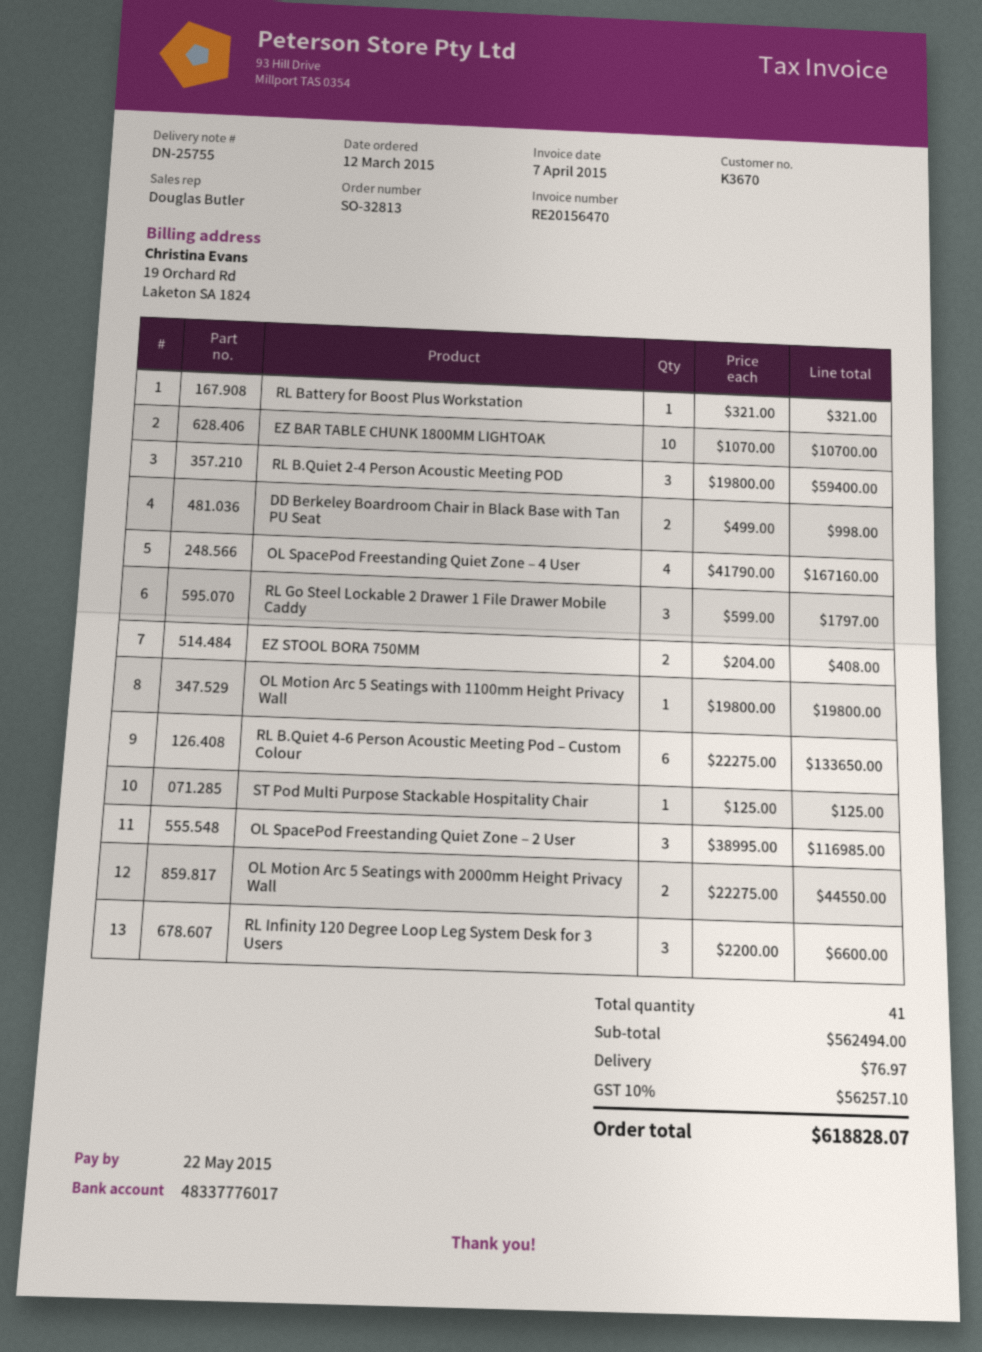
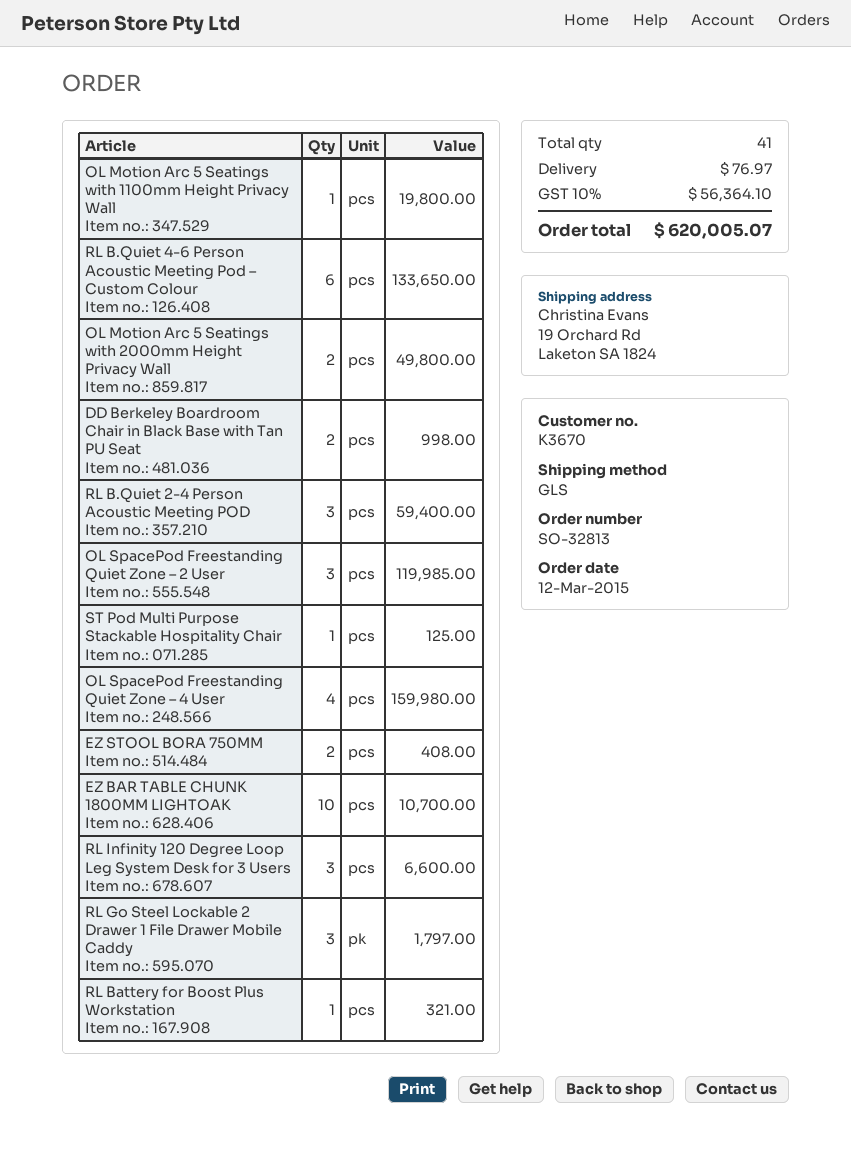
OL SpacePod Freestanding Quiet Zone – 4 User: 4 for 167160.00 -> 4 for 159980.00
OL SpacePod Freestanding Quiet Zone – 2 User: 3 for 116985.00 -> 3 for 119985.00
OL Motion Arc 5 Seatings with 2000mm Height Privacy Wall: 2 for 44550.00 -> 2 for 49800.00
tax: 10% = 56257.10 -> 10% = 56364.10
total: 618828.07 -> 620005.07

